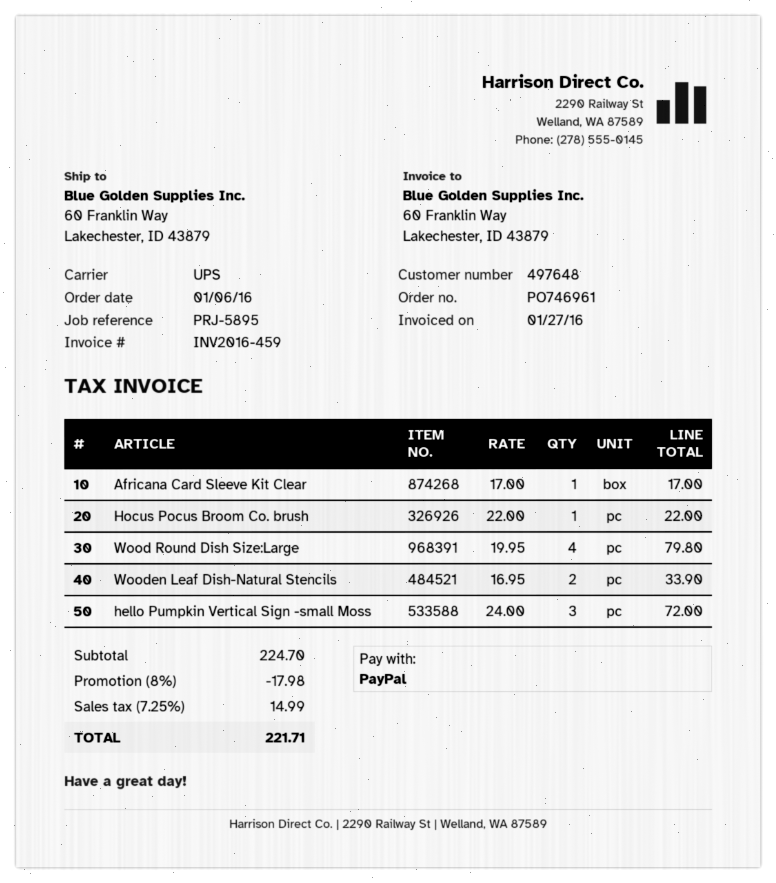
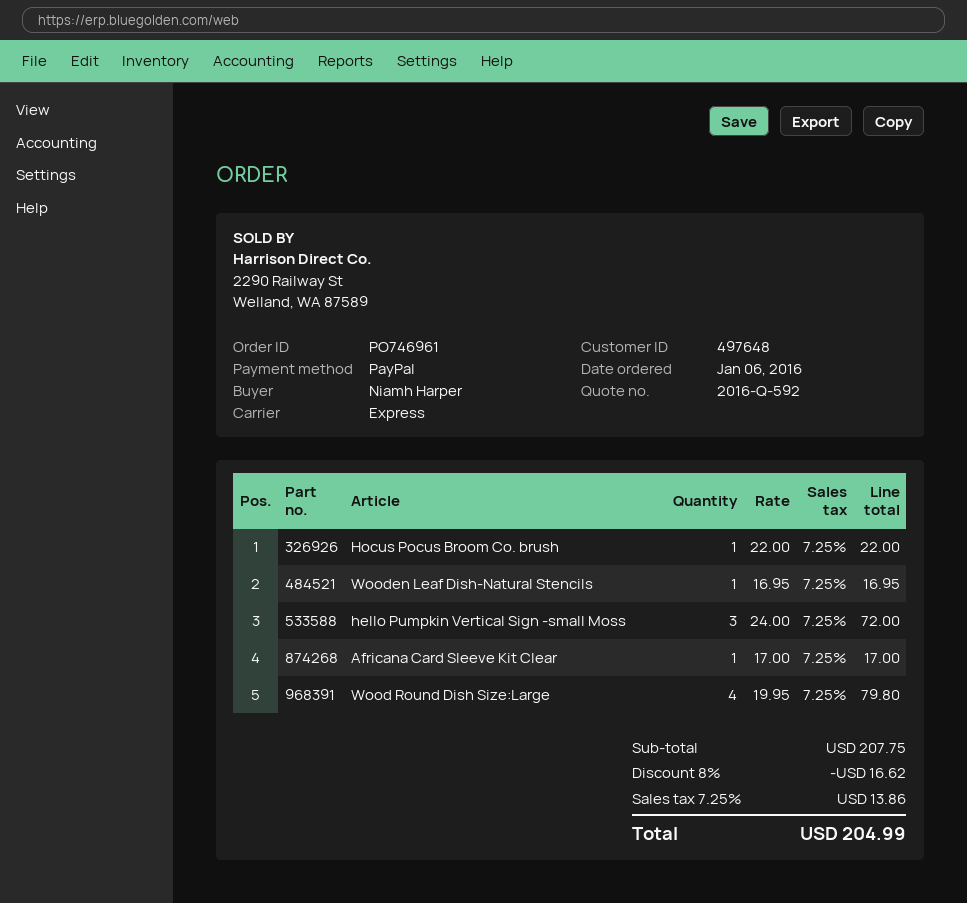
shipping method: UPS -> express
Wooden Leaf Dish-Natural Stencils: 2 x 16.95 = 33.90 -> 1 x 16.95 = 16.95
subtotal: 224.70 -> 207.75
discount: 8% = 17.98 -> 8% = 16.62
tax: 7.25% = 14.99 -> 7.25% = 13.86
total: 221.71 -> 204.99

